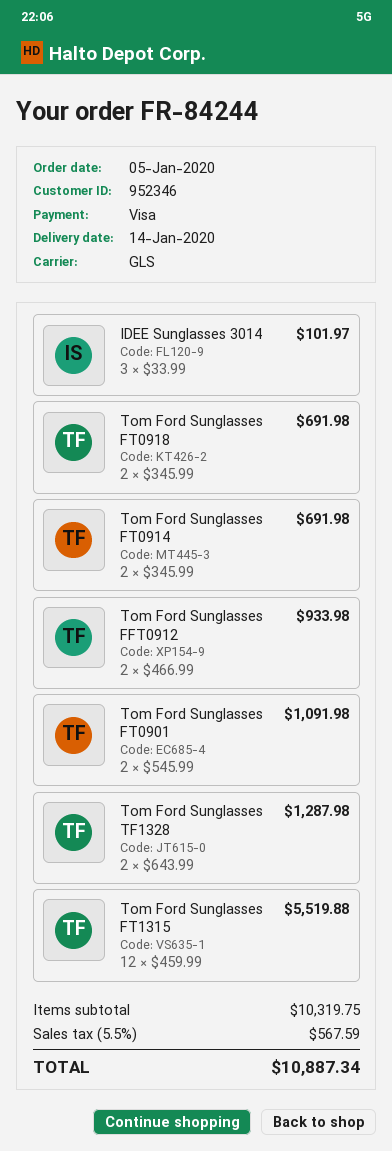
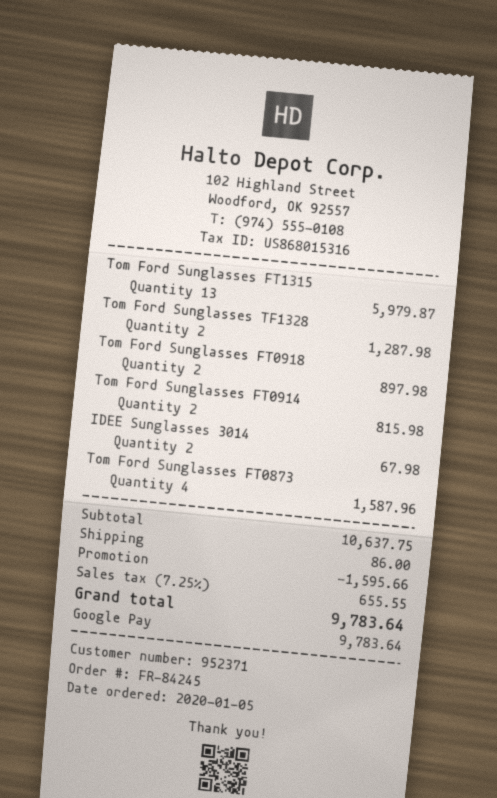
order number: FR-84244 -> FR-84245
customer number: 952346 -> 952371
payment method: Visa -> Google Pay
IDEE Sunglasses 3014: 3 for 101.97 -> 2 for 67.98
Tom Ford Sunglasses FT0918: 2 for 691.98 -> 2 for 897.98
Tom Ford Sunglasses FT0914: 2 for 691.98 -> 2 for 815.98
Tom Ford Sunglasses FFT0912: 2 for 933.98 -> none
Tom Ford Sunglasses FT0901: 2 for 1091.98 -> none
Tom Ford Sunglasses FT1315: 12 for 5519.88 -> 13 for 5979.87
Tom Ford Sunglasses FT0873: none -> 4 for 1587.96
subtotal: 10319.75 -> 10637.75
discount: none -> 1595.66
shipping: none -> 86.00
tax: 5.5% = 567.59 -> 7.25% = 655.55
total: 10887.34 -> 9783.64

